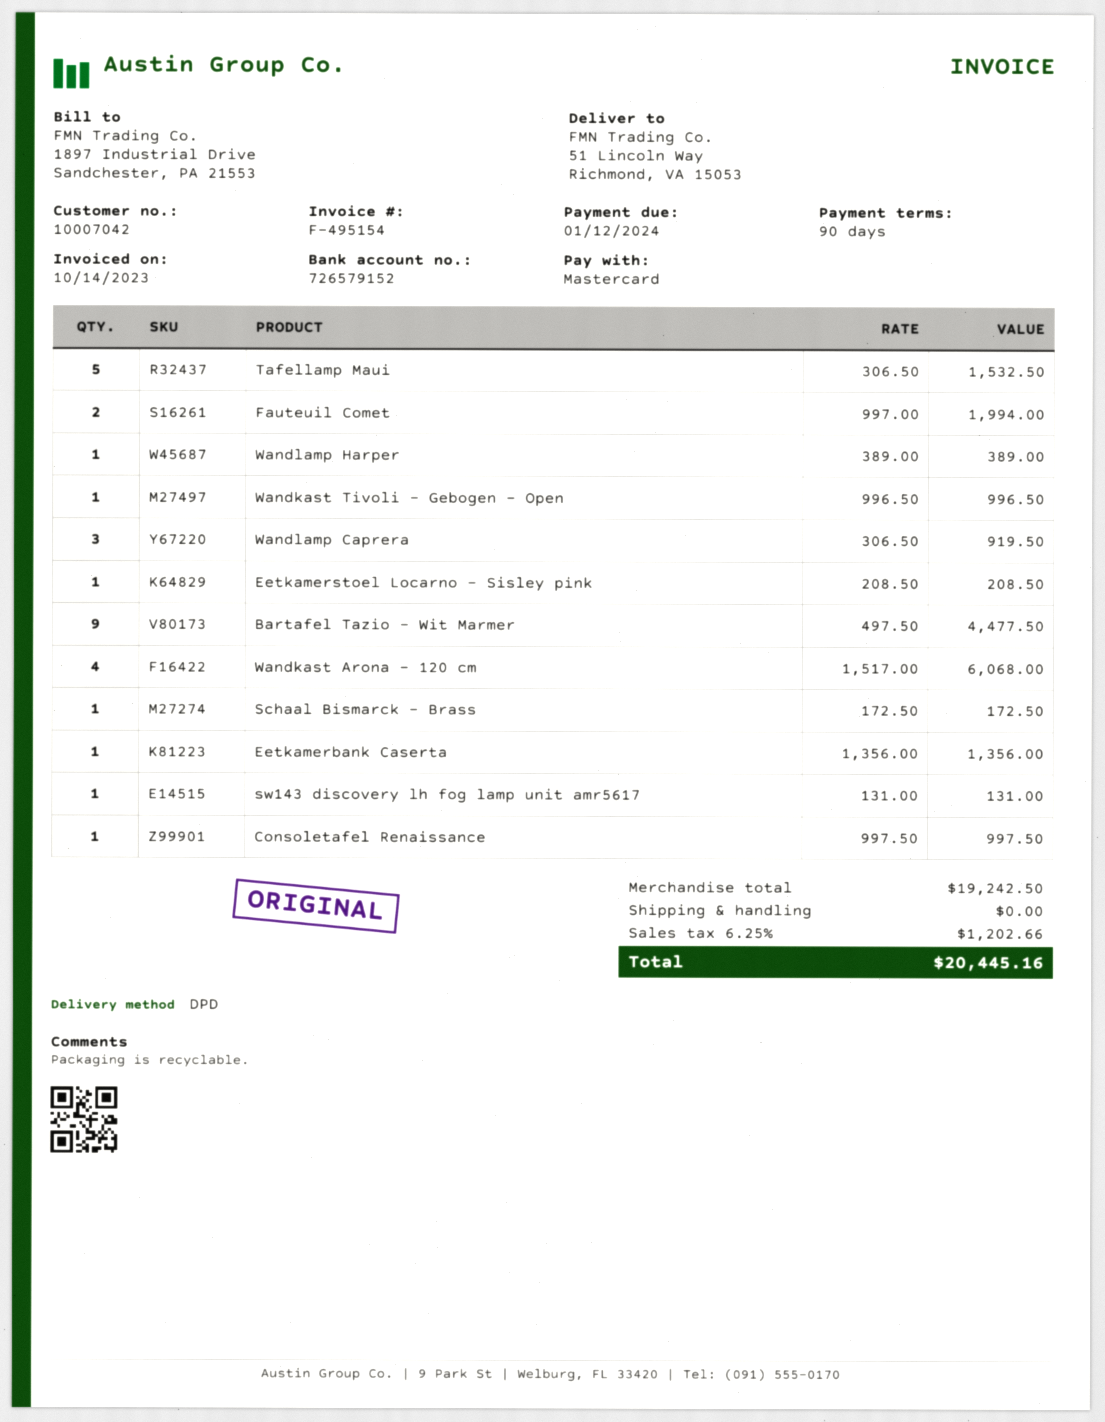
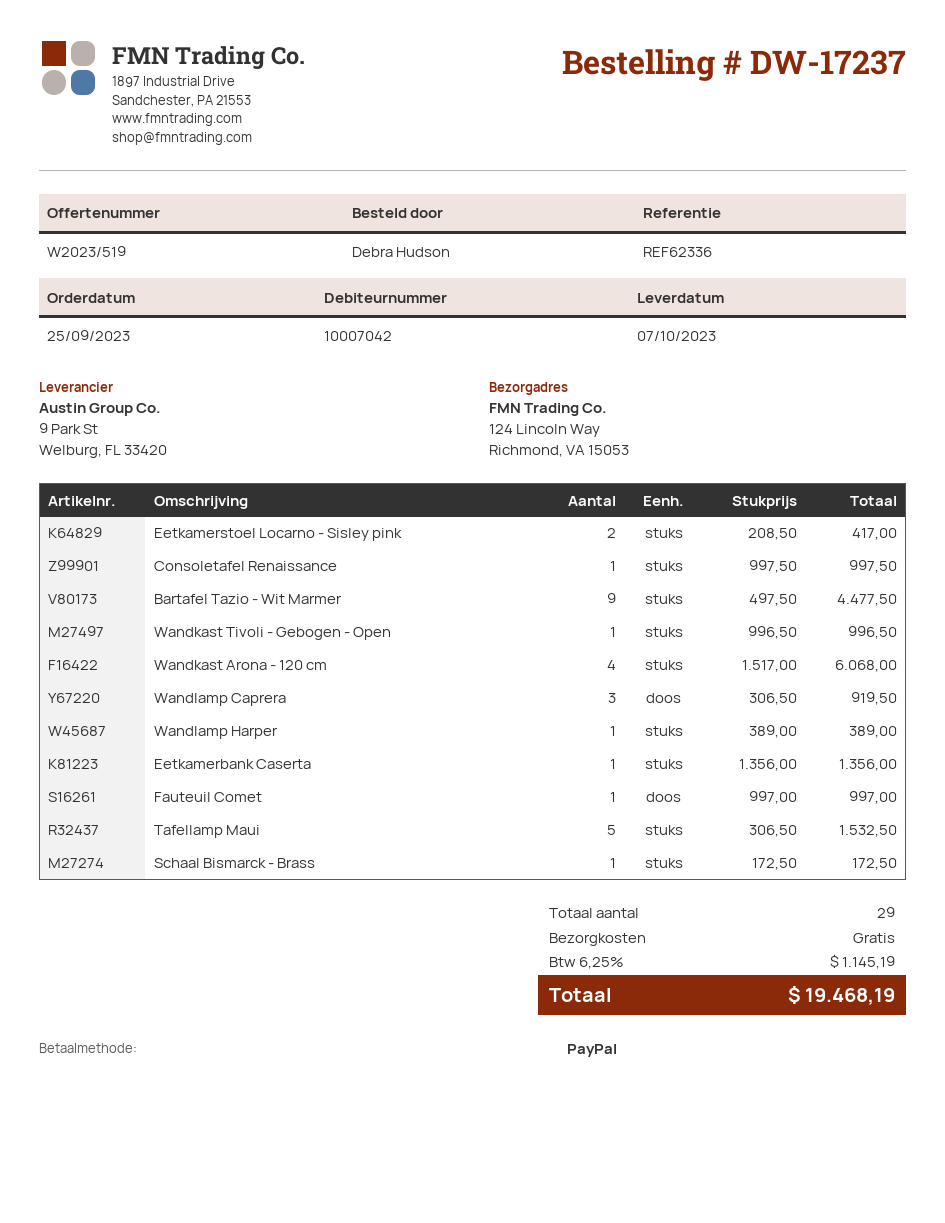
payment method: Mastercard -> PayPal
ship to: 51 Lincoln Way, Richmond, VA 15053 -> 124 Lincoln Way, Richmond, VA 15053
Fauteuil Comet: 2 x 997.00 = 1994.00 -> 1 x 997.00 = 997.00
Eetkamerstoel Locarno - Sisley pink: 1 x 208.50 = 208.50 -> 2 x 208.50 = 417.00
sw143 discovery lh fog lamp unit amr5617: 1 x 131.00 = 131.00 -> none
tax: 6.25% = 1202.66 -> 6.25% = 1145.19
total: 20445.16 -> 19468.19

